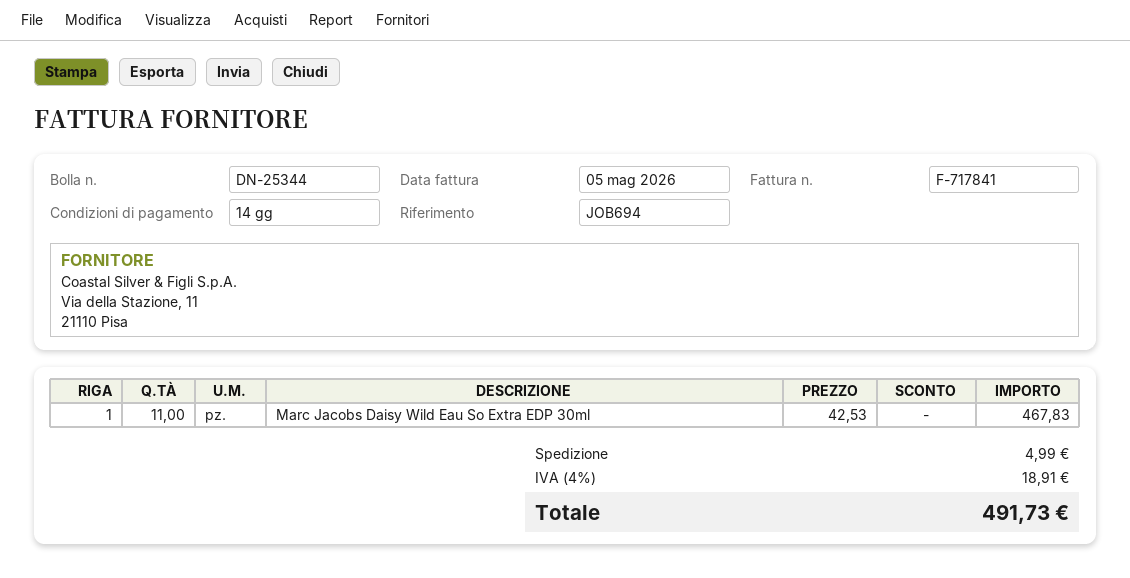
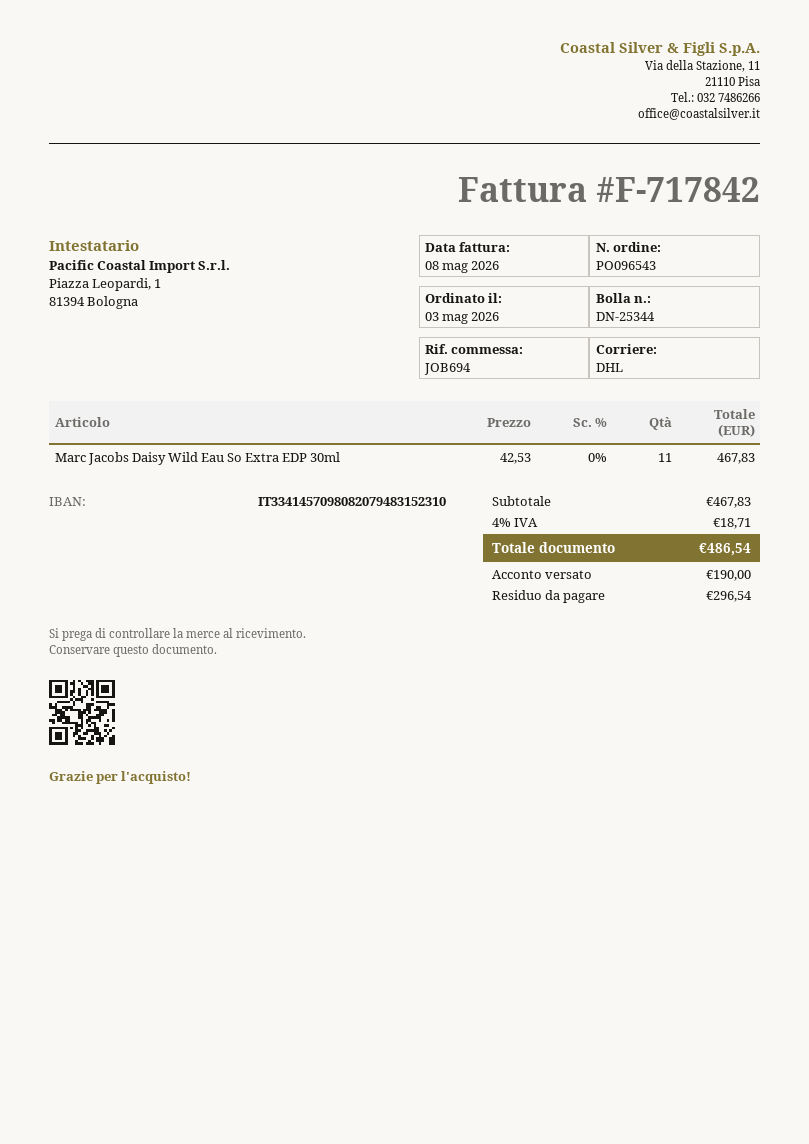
invoice number: F-717841 -> F-717842
invoice date: 2026-05-05 -> 2026-05-08
shipping: 4.99 -> none
tax: 4% = 18.91 -> 4% = 18.71
total: 491.73 -> 486.54

